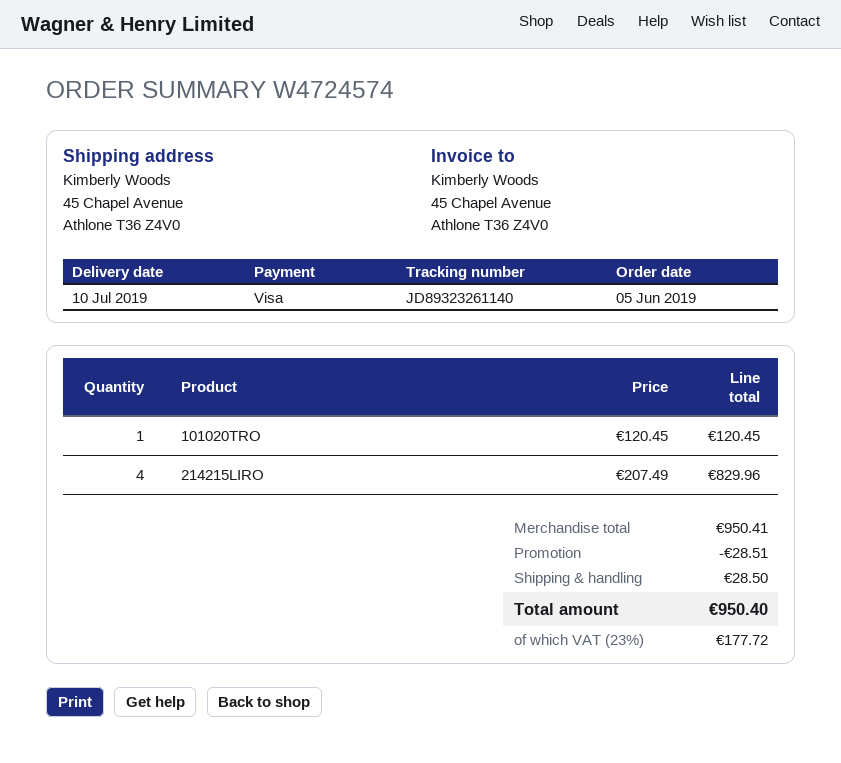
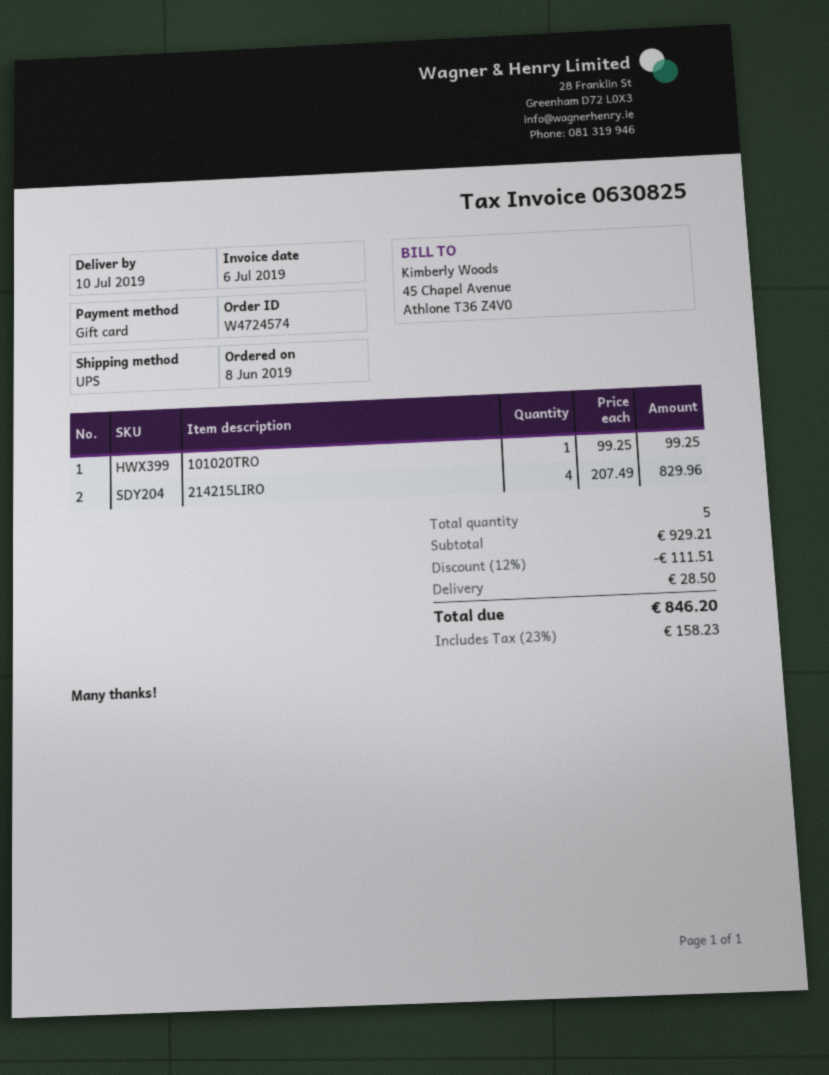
order date: 2019-06-05 -> 2019-06-08
payment method: Visa -> gift card
101020TRO: 1 x 120.45 = 120.45 -> 1 x 99.25 = 99.25
subtotal: 950.41 -> 929.21
discount: 28.51 -> 111.51
tax: 23% = 177.72 -> 23% = 158.23
total: 950.40 -> 846.20

